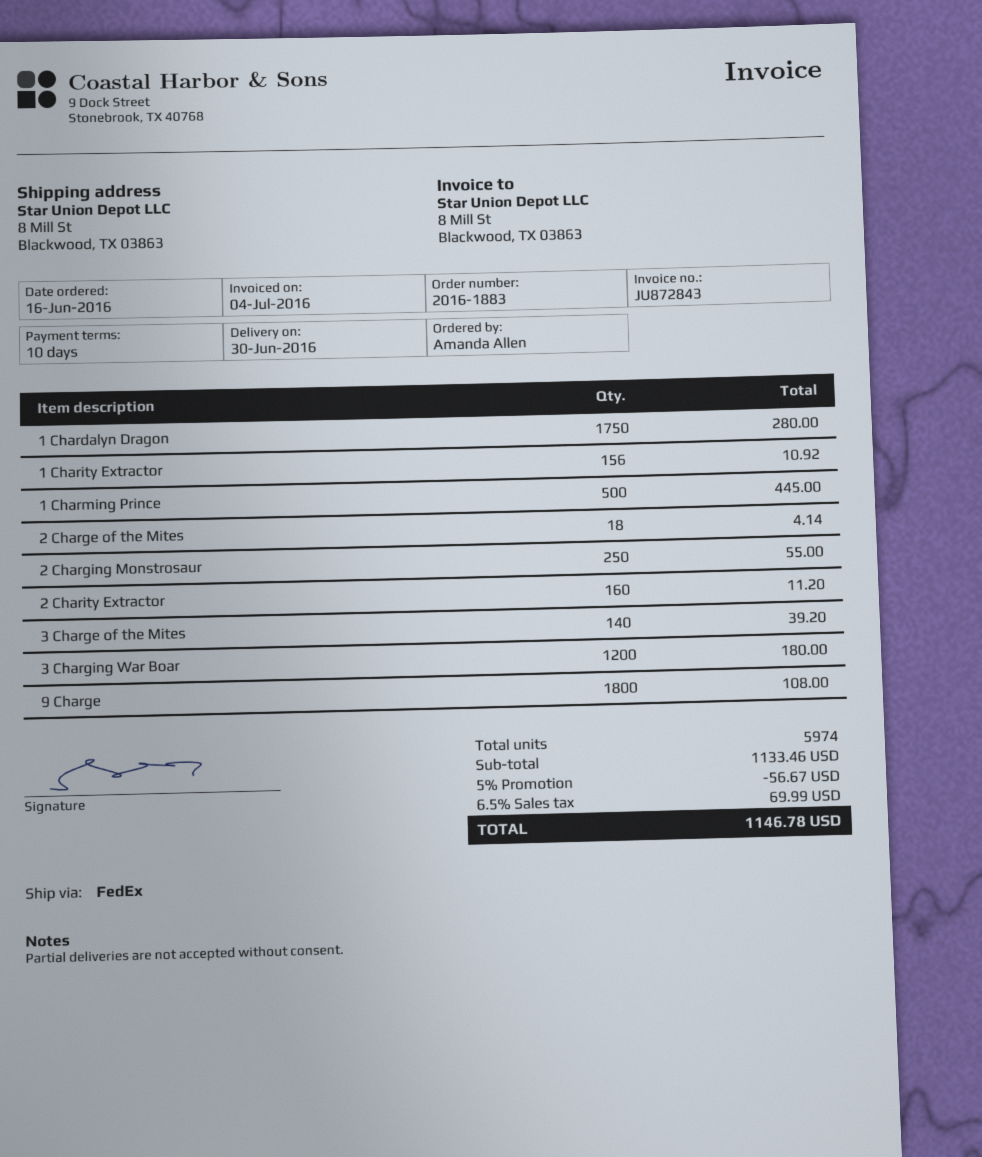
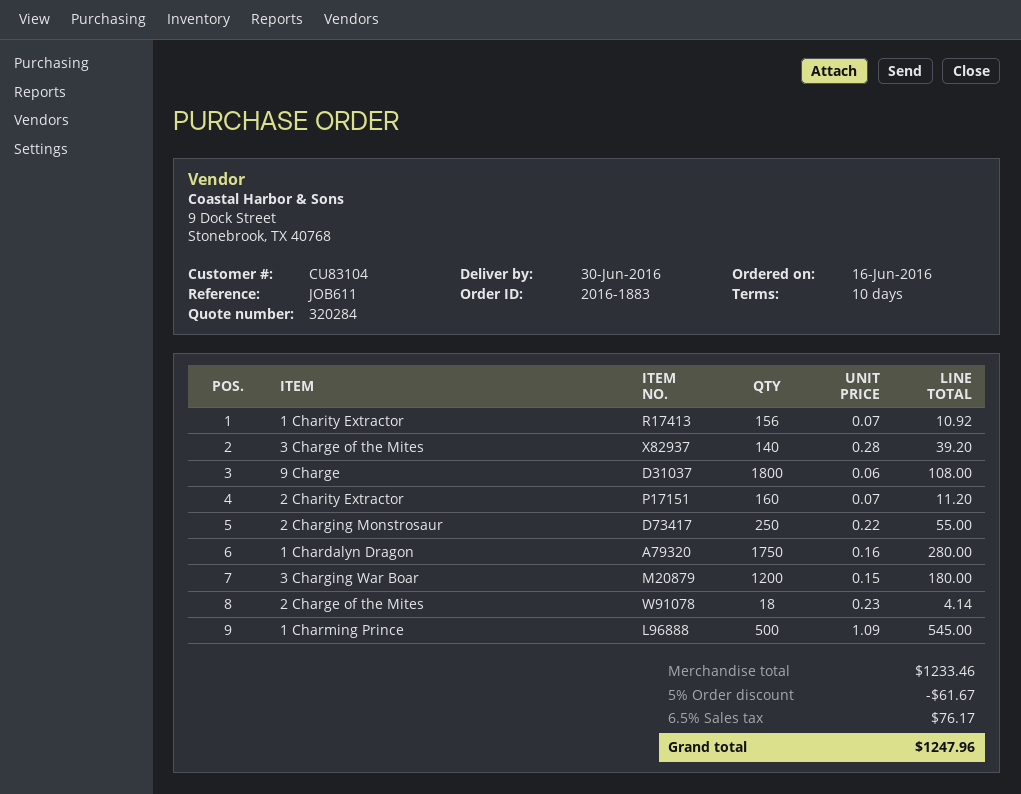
1 Charming Prince: 500 for 445.00 -> 500 for 545.00
subtotal: 1133.46 -> 1233.46
discount: 5% = 56.67 -> 5% = 61.67
tax: 6.5% = 69.99 -> 6.5% = 76.17
total: 1146.78 -> 1247.96

